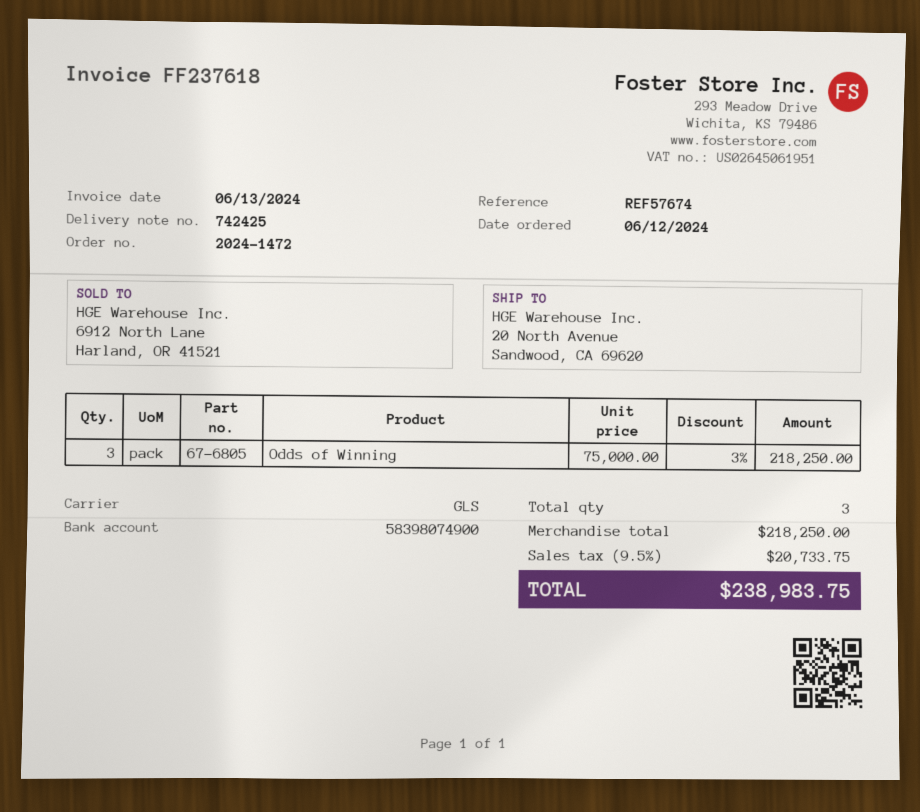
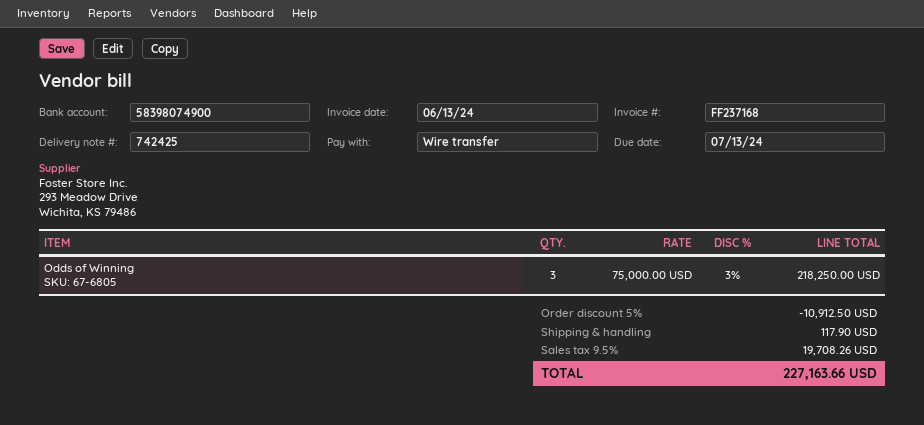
invoice number: FF237618 -> FF237168
discount: none -> 5% = 10912.50
shipping: none -> 117.90
tax: 9.5% = 20733.75 -> 9.5% = 19708.26
total: 238983.75 -> 227163.66

